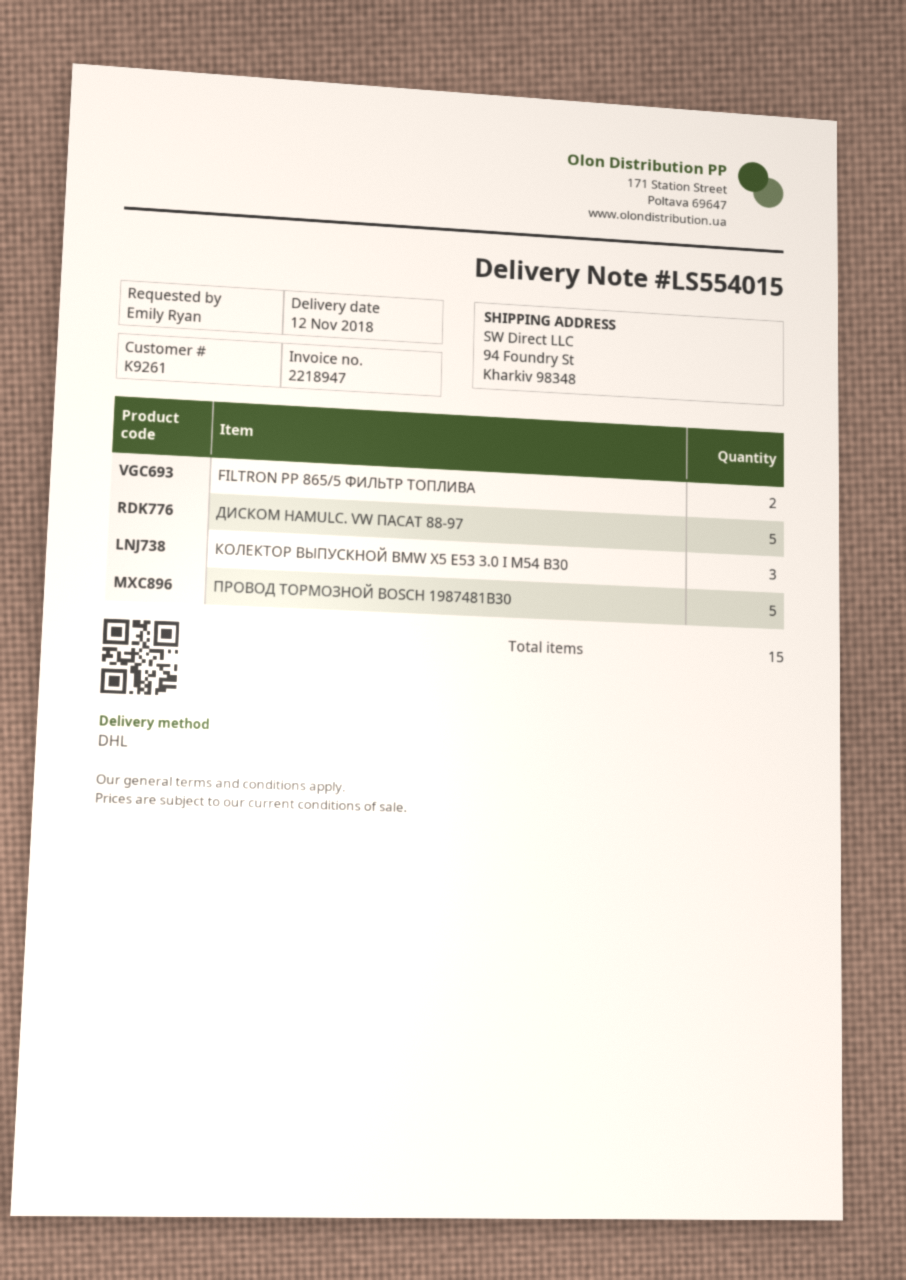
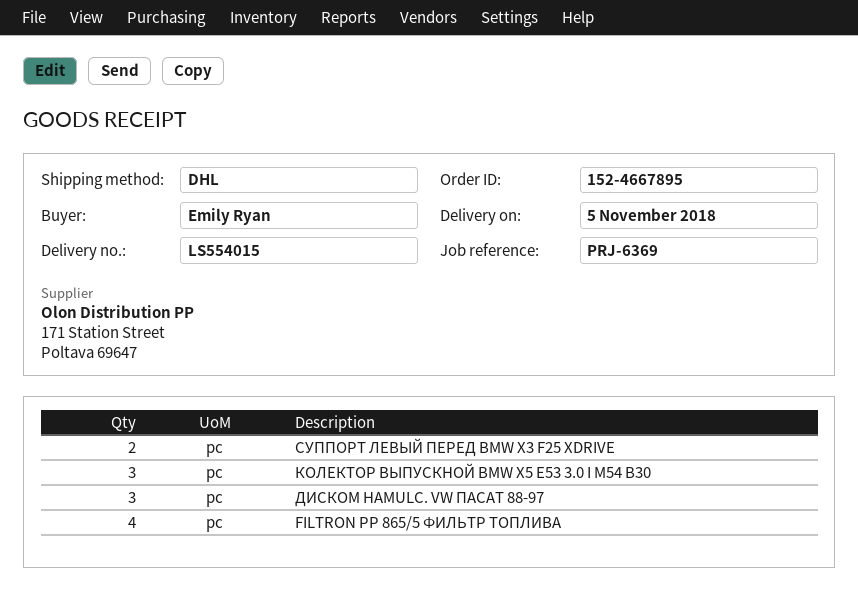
delivery date: 2018-11-12 -> 2018-11-05
FILTRON PP 865/5 ФИЛЬТР ТОПЛИВА: 2 -> 4
ДИСКОМ HAMULC. VW ПАСАТ 88-97: 5 -> 3
ПРОВОД ТОРМОЗНОЙ BOSCH 1987481B30: 5 -> none
СУППОРТ ЛЕВЫЙ ПЕРЕД BMW X3 F25 XDRIVE: none -> 2

